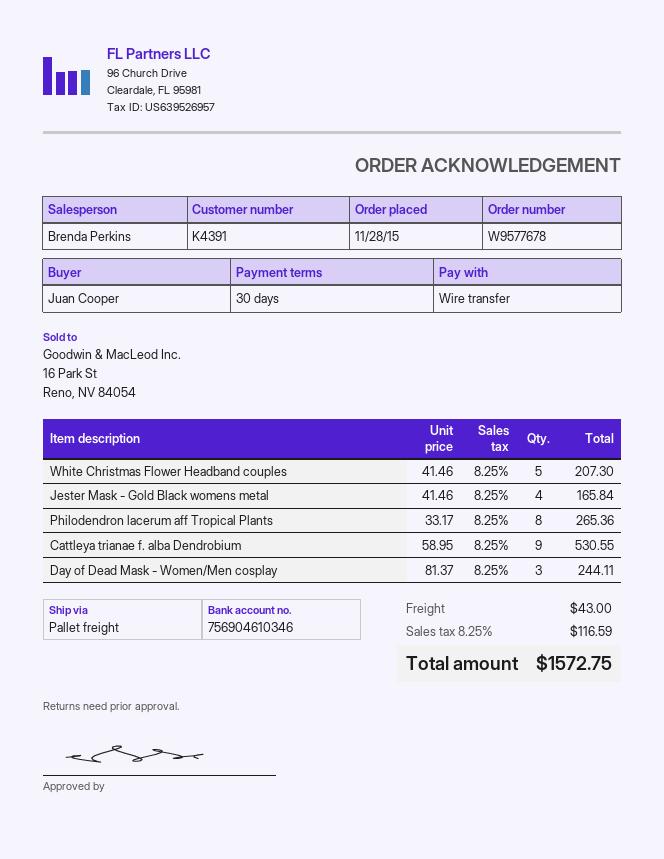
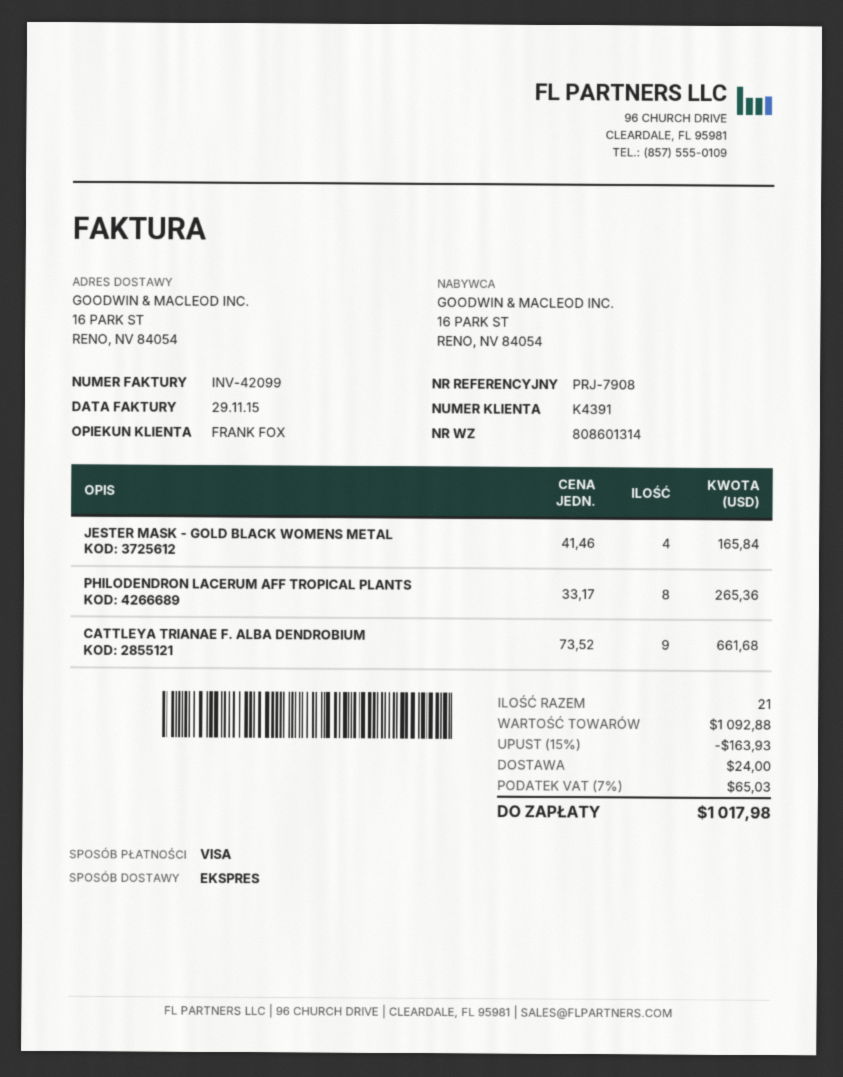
sales rep: Brenda Perkins -> FRANK FOX
payment method: bank transfer -> Visa
shipping method: pallet freight -> express
White Christmas Flower Headband couples: 5 x 41.46 = 207.30 -> none
Cattleya trianae f. alba Dendrobium: 9 x 58.95 = 530.55 -> 9 x 73.52 = 661.68
Day of Dead Mask - Women/Men cosplay: 3 x 81.37 = 244.11 -> none
discount: none -> 15% = 163.93
shipping: 43.00 -> 24.00
tax: 8.25% = 116.59 -> 7% = 65.03
total: 1572.75 -> 1017.98

